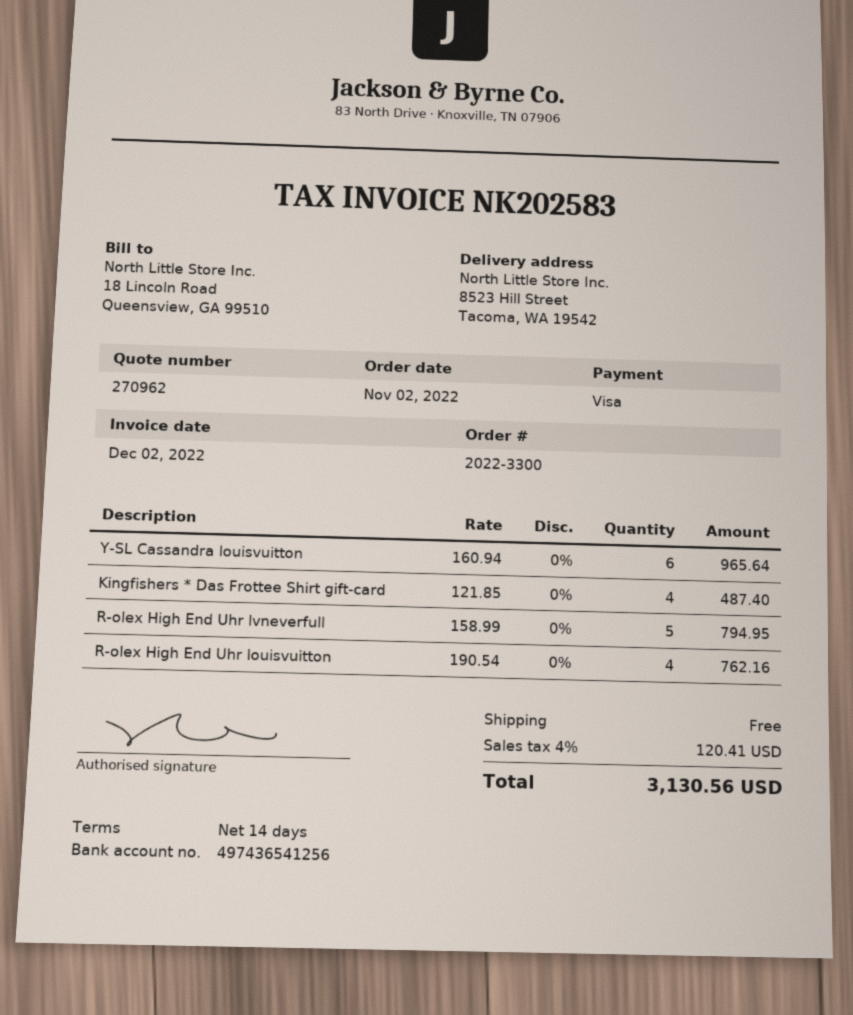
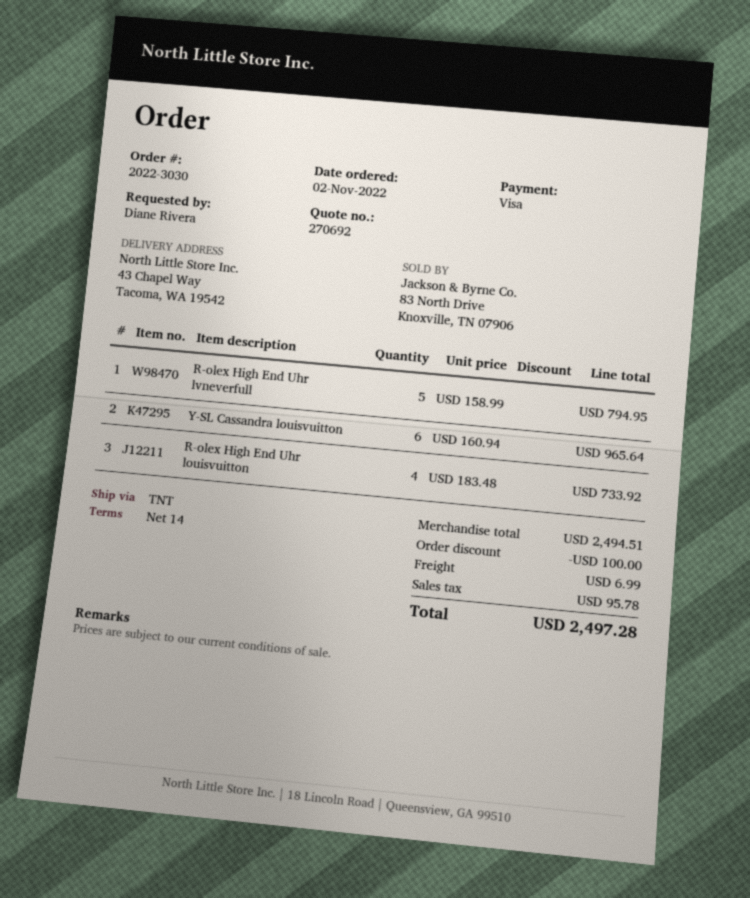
quote number: 270962 -> 270692
order number: 2022-3300 -> 2022-3030
ship to: 8523 Hill Street, Tacoma, WA 19542 -> 43 Chapel Way, Tacoma, WA 19542
Kingfishers * Das Frottee Shirt gift-card: 4 x 121.85 = 487.40 -> none
R-olex High End Uhr louisvuitton: 4 x 190.54 = 762.16 -> 4 x 183.48 = 733.92
discount: none -> 100.00
shipping: 0.00 -> 6.99
tax: 120.41 -> 95.78
total: 3130.56 -> 2497.28

